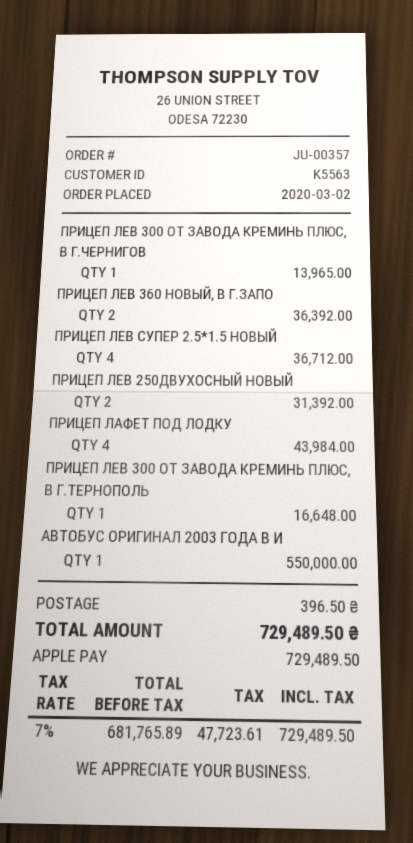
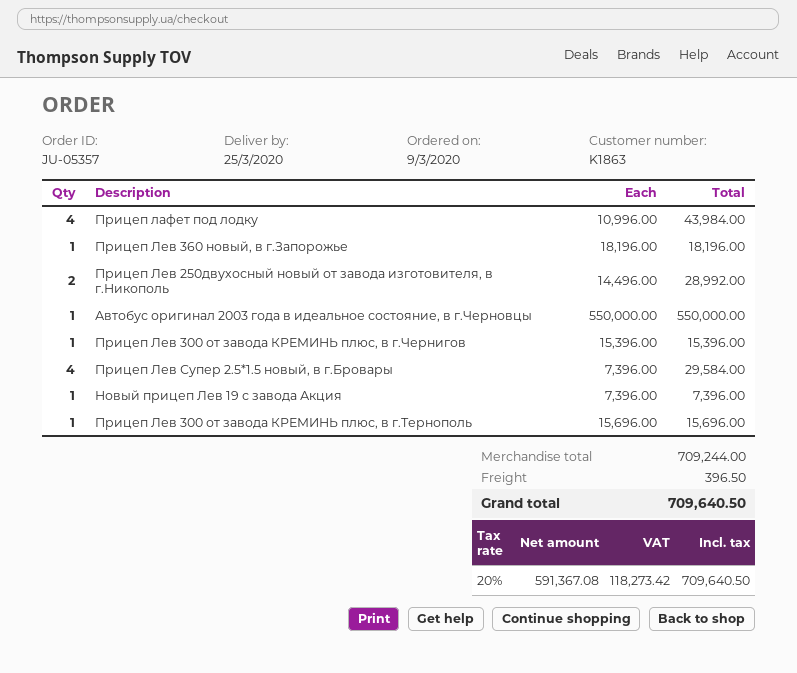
order number: JU-00357 -> JU-05357
order date: 2020-03-02 -> 2020-03-09
customer number: K5563 -> K1863
ПРИЦЕП ЛЕВ 300 ОТ ЗАВОДА КРЕМИНЬ ПЛЮС, В Г.ЧЕРНИГОВ: 1 for 13965.00 -> 1 for 15396.00
ПРИЦЕП ЛЕВ 360 НОВЫЙ, В Г.ЗАПО: 2 for 36392.00 -> 1 for 18196.00
ПРИЦЕП ЛЕВ СУПЕР 2.5*1.5 НОВЫЙ: 4 for 36712.00 -> 4 for 29584.00
ПРИЦЕП ЛЕВ 250ДВУХОСНЫЙ НОВЫЙ: 2 for 31392.00 -> 2 for 28992.00
ПРИЦЕП ЛЕВ 300 ОТ ЗАВОДА КРЕМИНЬ ПЛЮС, В Г.ТЕРНОПОЛЬ: 1 for 16648.00 -> 1 for 15696.00
Новый прицеп Лев 19 с завода Акция: none -> 1 for 7396.00
net: 681765.89 -> 591367.08
tax: 7% = 47723.61 -> 20% = 118273.42
total: 729489.50 -> 709640.50

